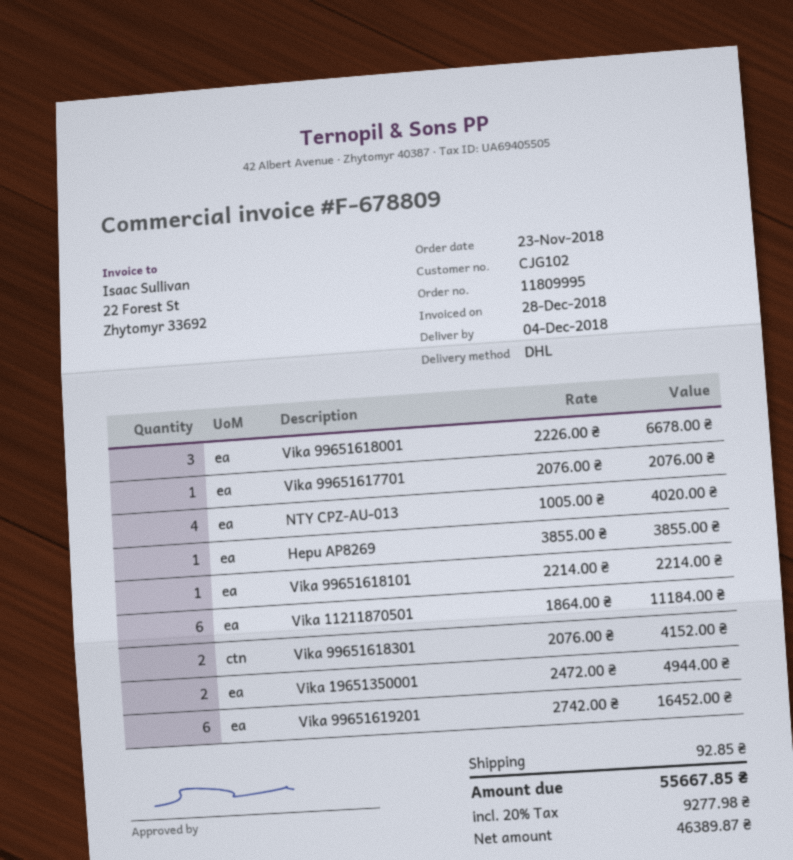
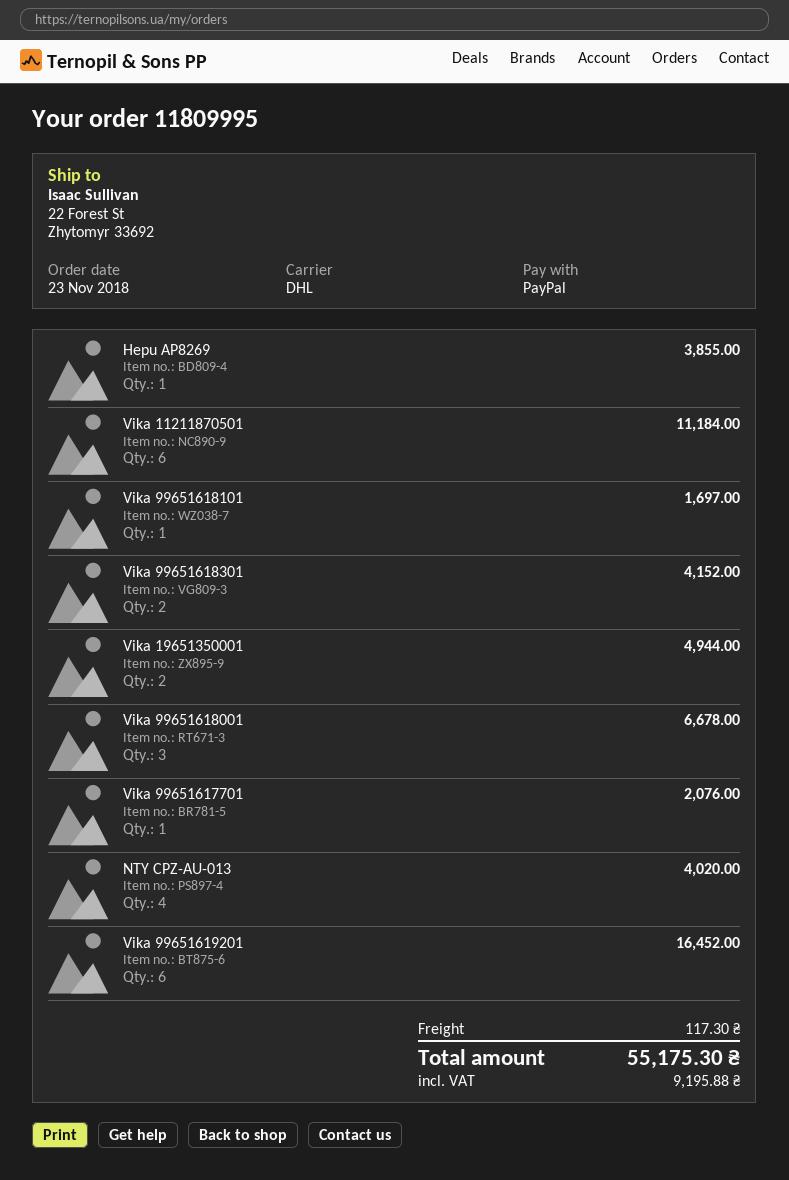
Vika 99651618101: 1 for 2214.00 -> 1 for 1697.00
shipping: 92.85 -> 117.30
tax: 9277.98 -> 9195.88
total: 55667.85 -> 55175.30

